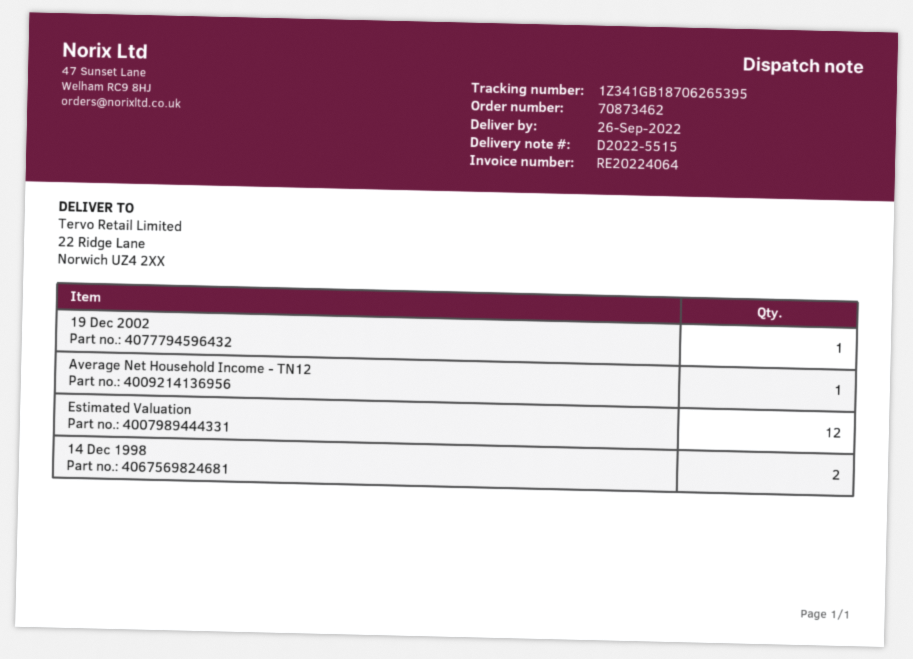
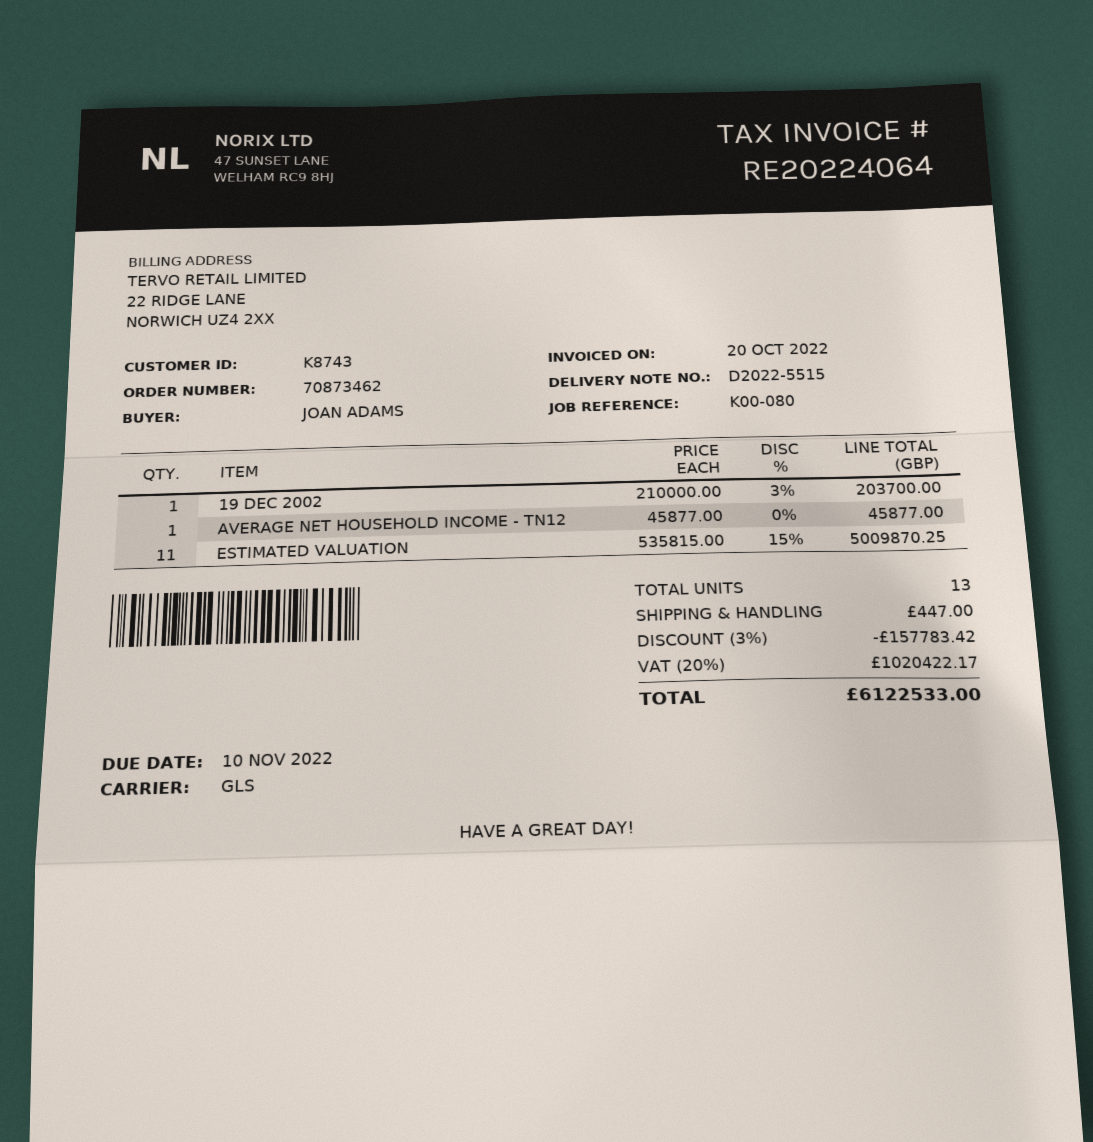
Estimated Valuation: 12 -> 11
14 Dec 1998: 2 -> none

